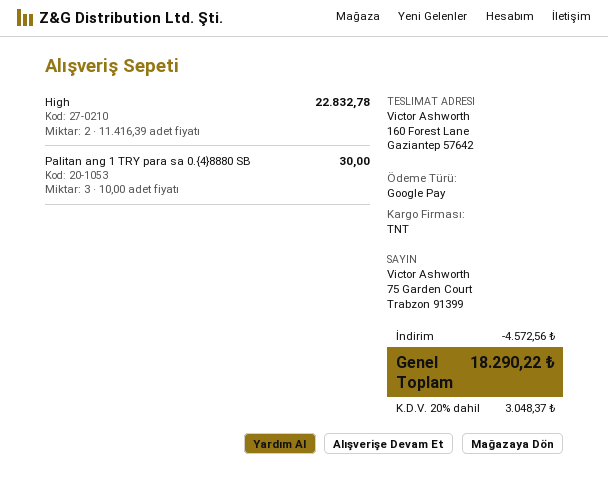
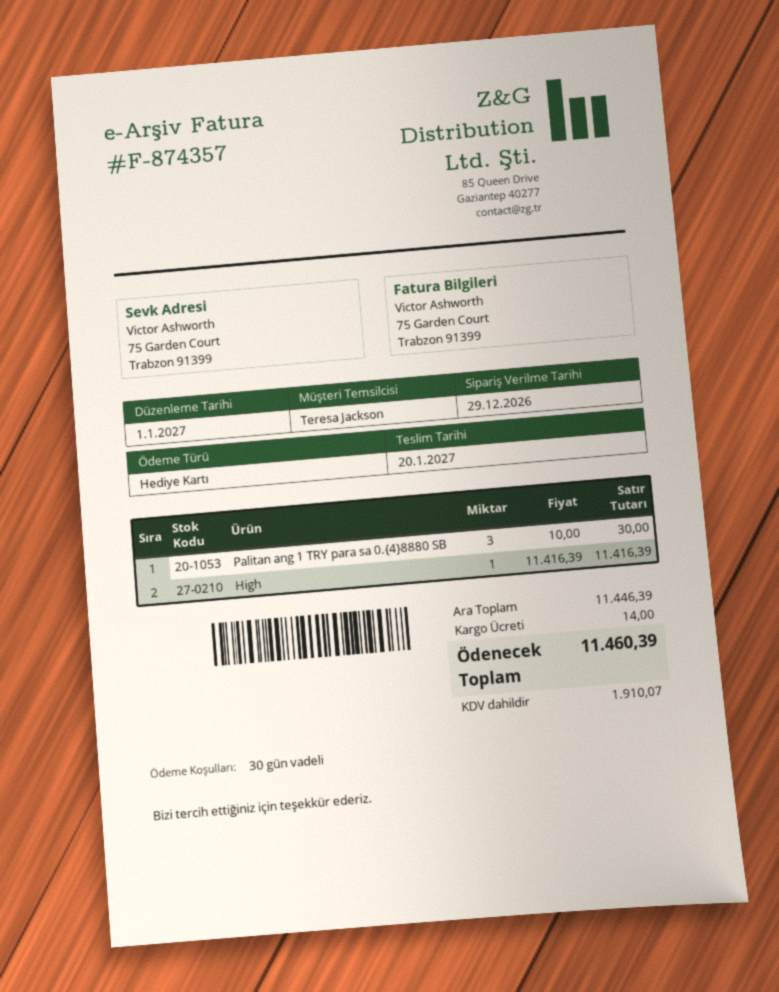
payment method: Google Pay -> gift card
ship to: 160 Forest Lane, Gaziantep 57642 -> 75 Garden Court, Trabzon 91399
High: 2 x 11416.39 = 22832.78 -> 1 x 11416.39 = 11416.39
discount: 4572.56 -> none
shipping: none -> 14.00
tax: 3048.37 -> 1910.07
total: 18290.22 -> 11460.39

